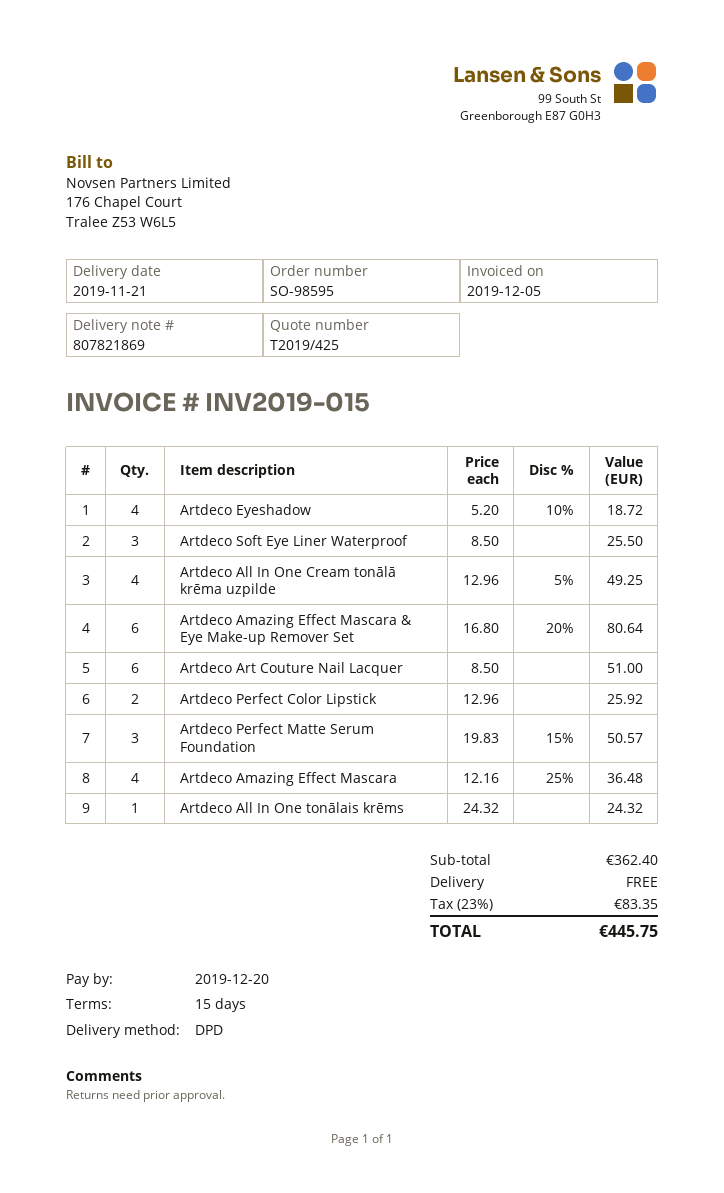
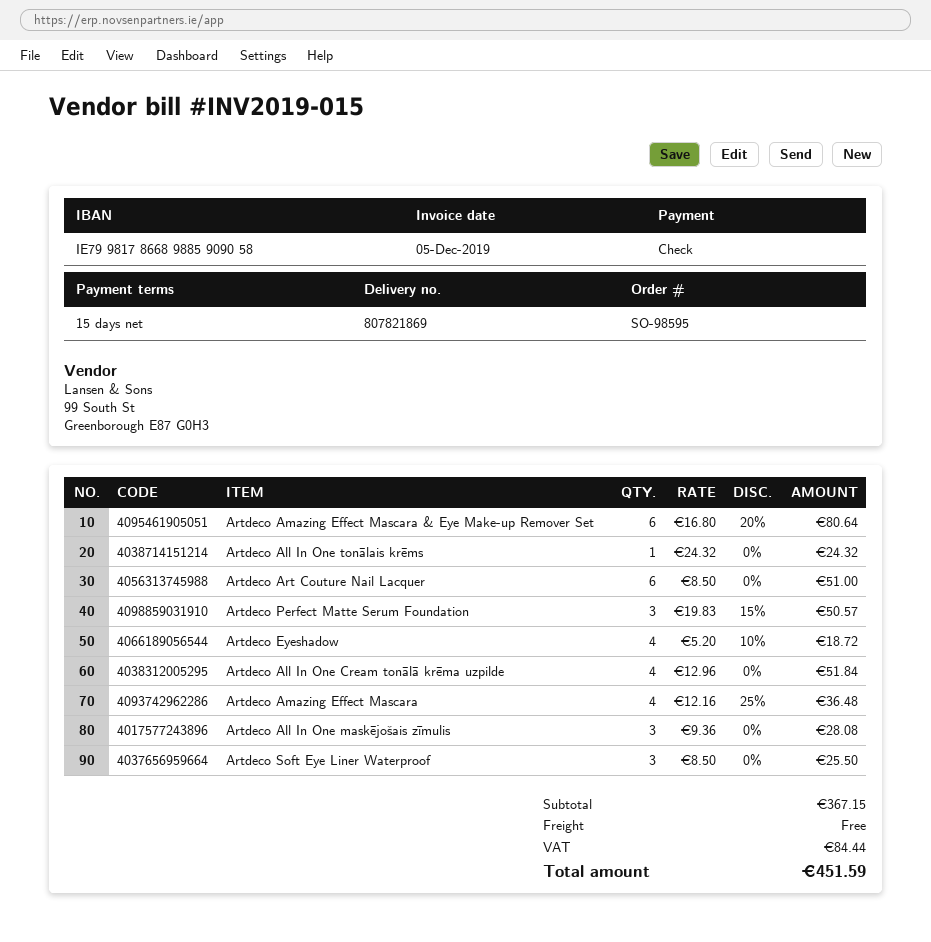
Artdeco All In One Cream tonālā krēma uzpilde: 4 x 12.96 - 5% = 49.25 -> 4 x 12.96 = 51.84
Artdeco Perfect Color Lipstick: 2 x 12.96 = 25.92 -> none
Artdeco All In One maskējošais zīmulis: none -> 3 x 9.36 = 28.08
subtotal: 362.40 -> 367.15
tax: 83.35 -> 84.44
total: 445.75 -> 451.59

